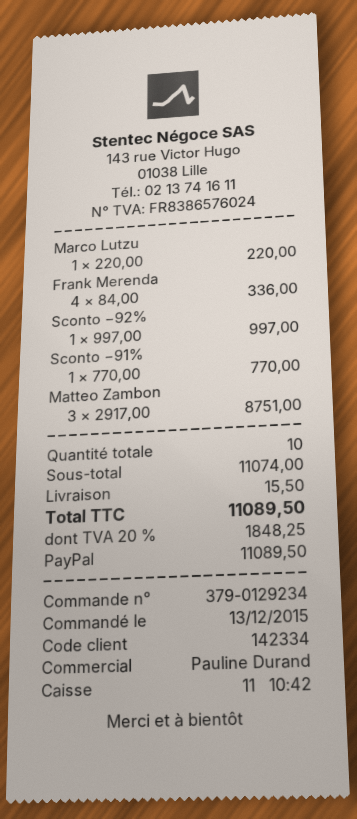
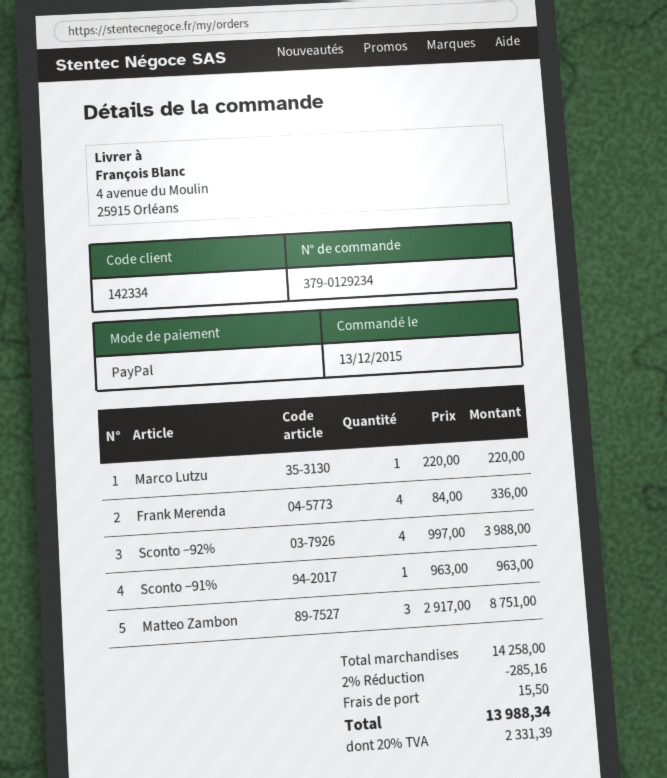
Sconto −92%: 1 x 997.00 = 997.00 -> 4 x 997.00 = 3988.00
Sconto −91%: 1 x 770.00 = 770.00 -> 1 x 963.00 = 963.00
subtotal: 11074.00 -> 14258.00
discount: none -> 2% = 285.16
tax: 20% = 1848.25 -> 20% = 2331.39
total: 11089.50 -> 13988.34

